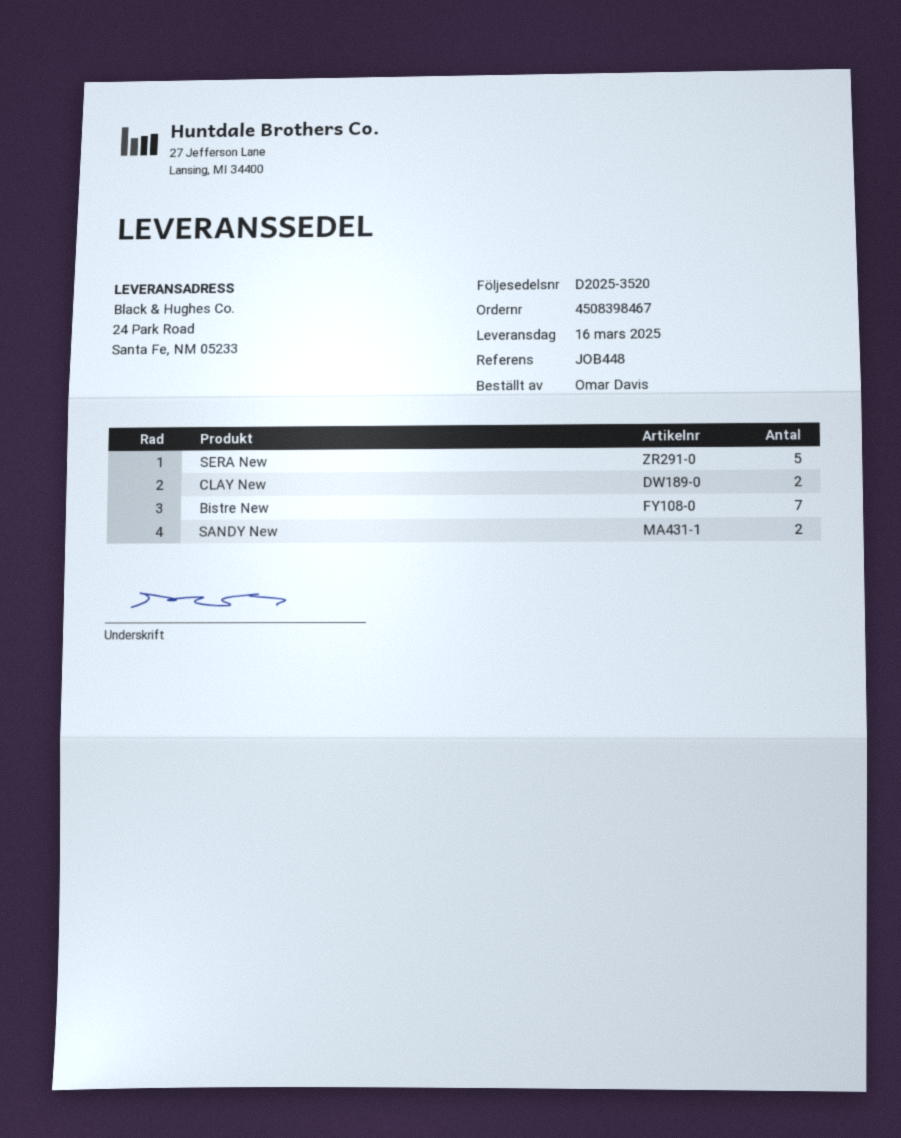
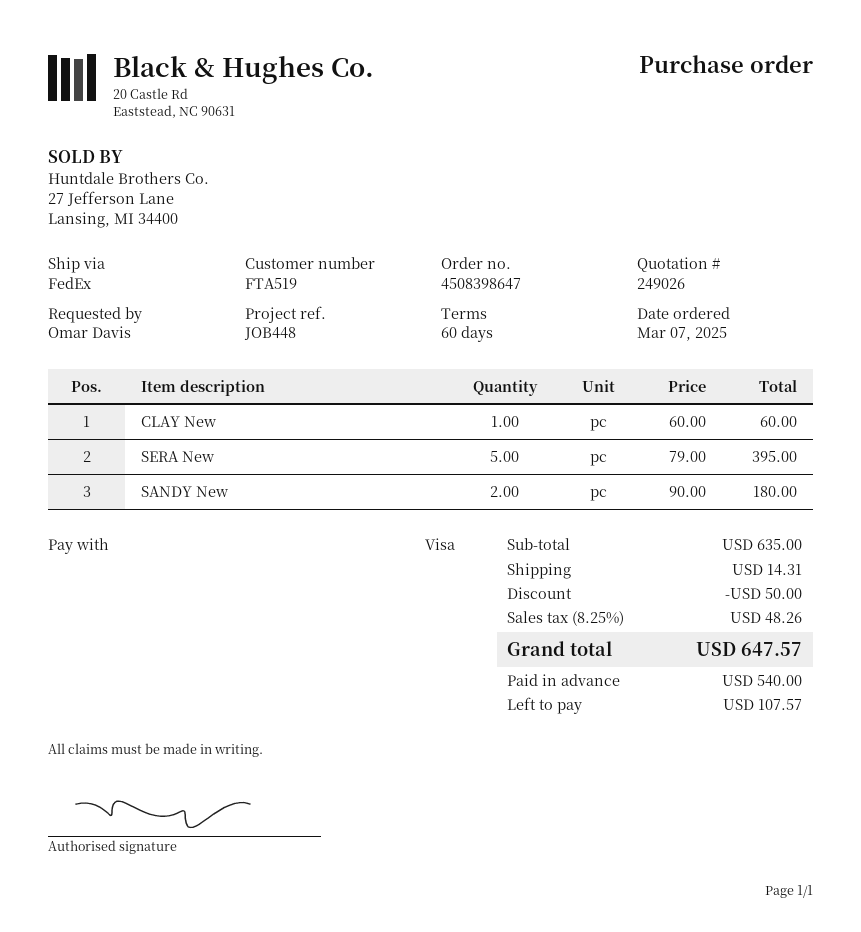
order number: 4508398467 -> 4508398647
CLAY New: 2 -> 1
Bistre New: 7 -> none

